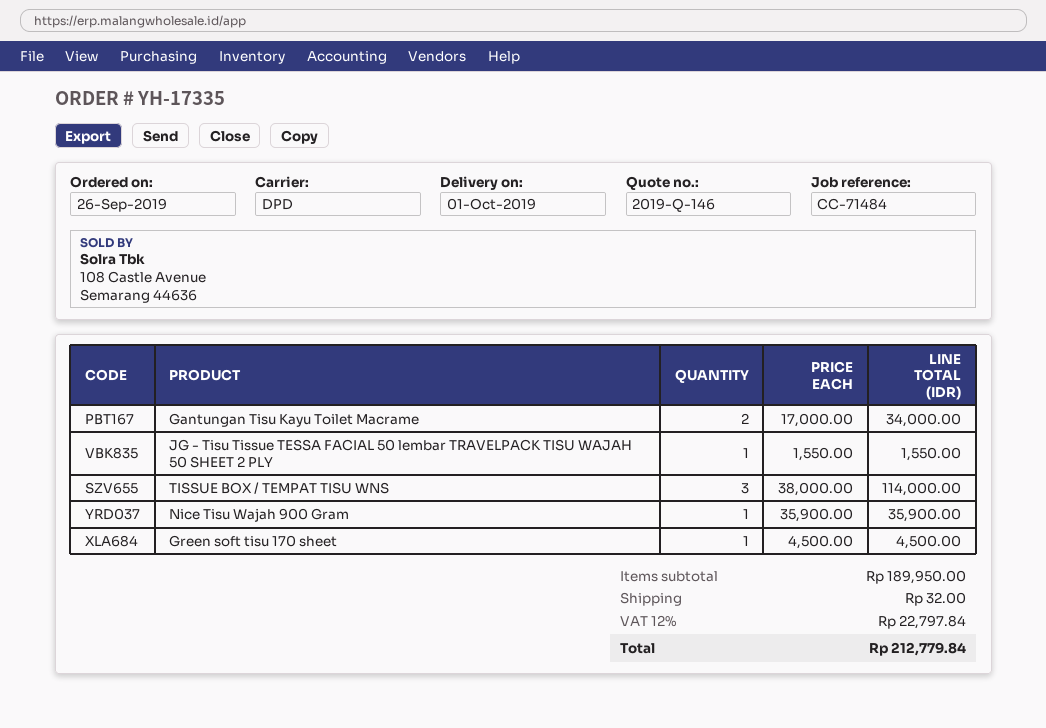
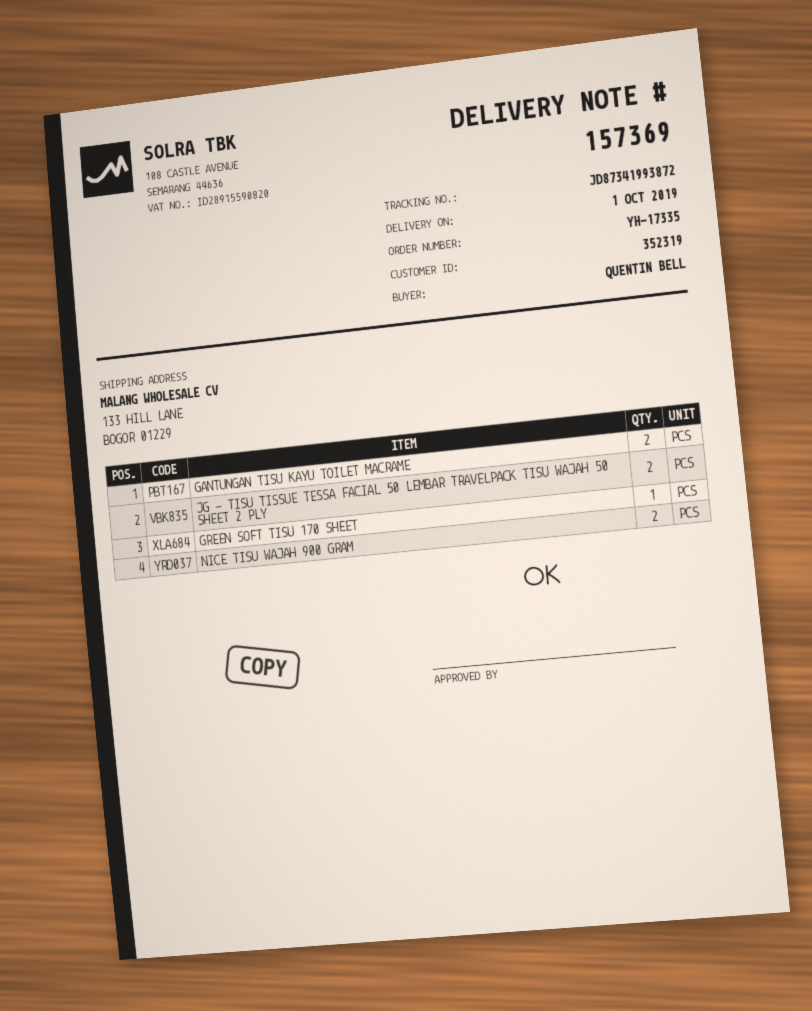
JG - Tisu Tissue TESSA FACIAL 50 lembar TRAVELPACK TISU WAJAH 50 SHEET 2 PLY: 1 -> 2
TISSUE BOX / TEMPAT TISU WNS: 3 -> none
Nice Tisu Wajah 900 Gram: 1 -> 2

